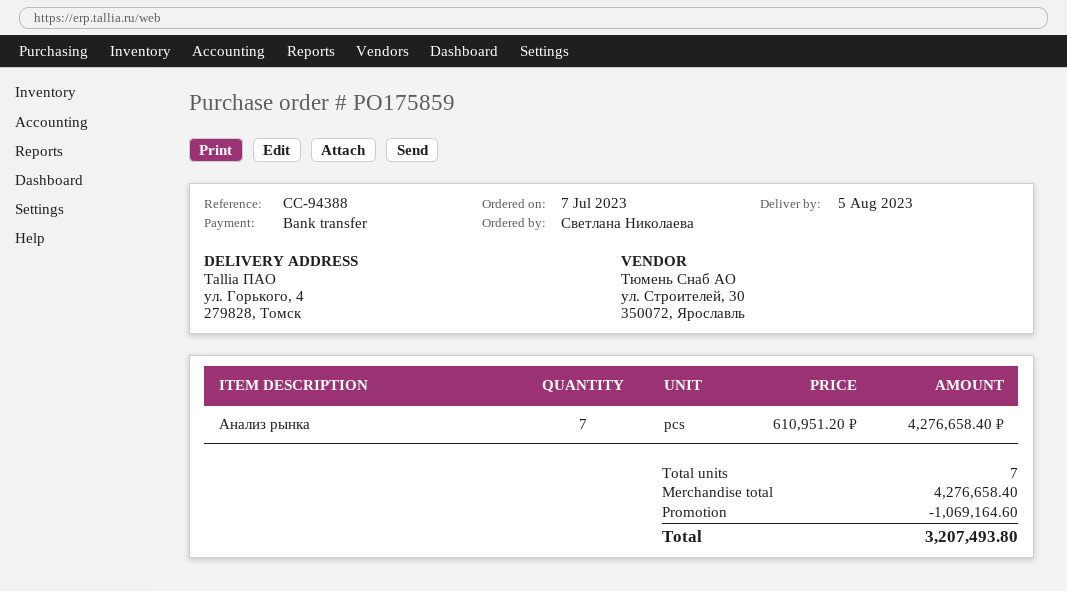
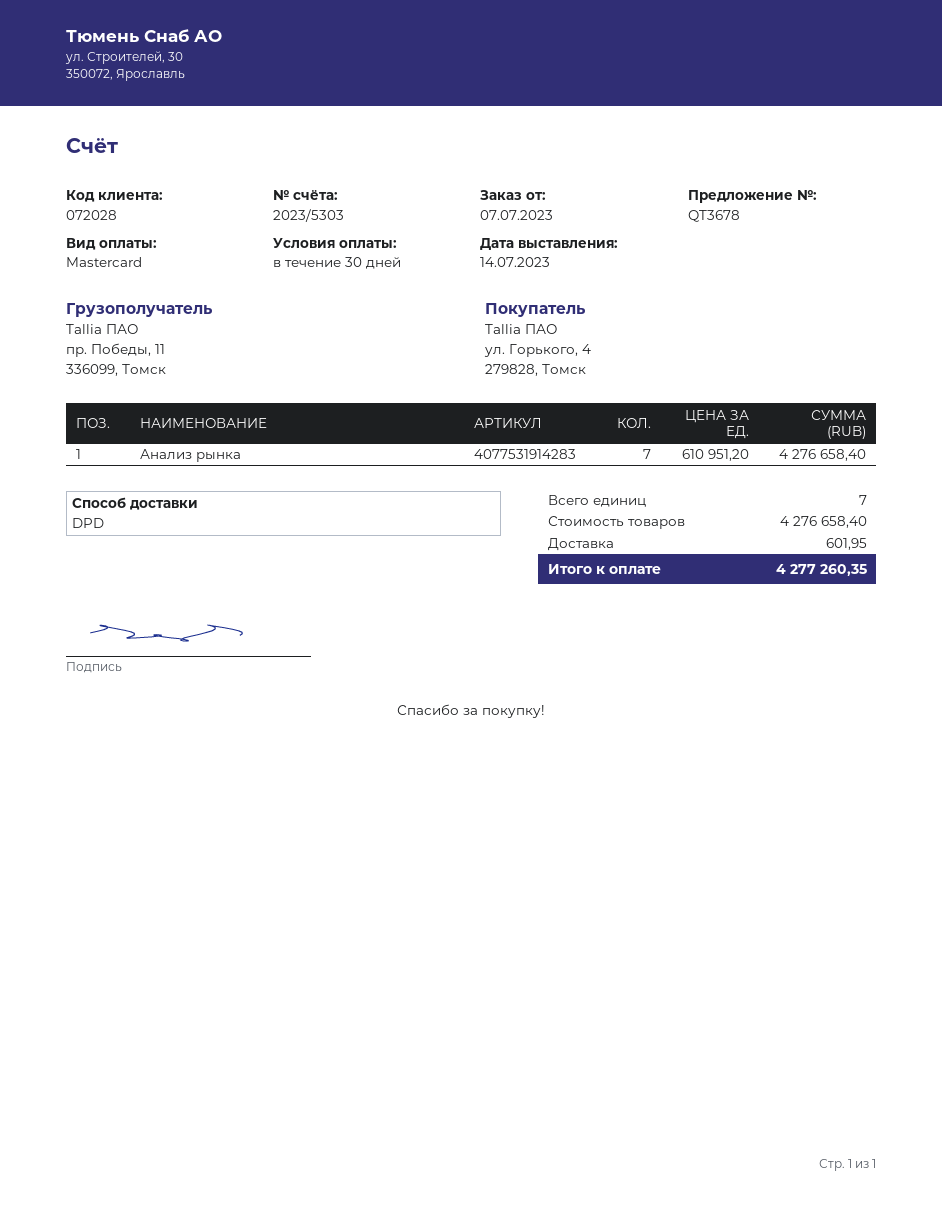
payment method: bank transfer -> Mastercard
ship to: ул. Горького, 4, 279828, Томск -> пр. Победы, 11, 336099, Томск
discount: 1069164.60 -> none
shipping: none -> 601.95
total: 3207493.80 -> 4277260.35

